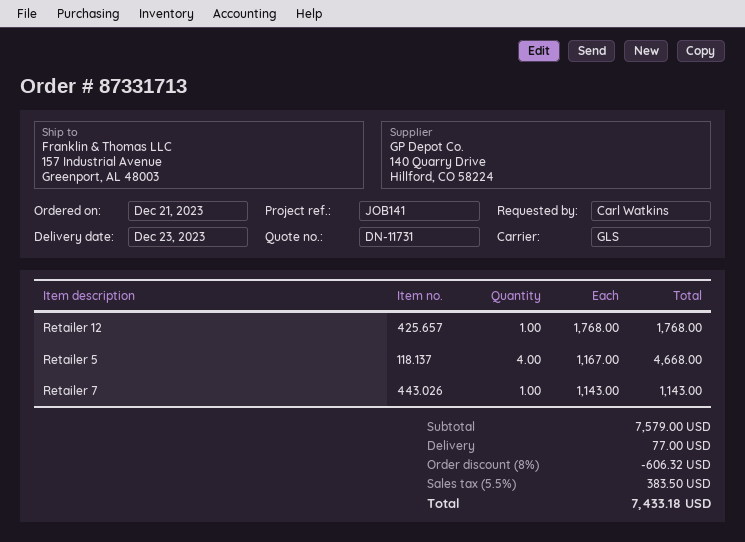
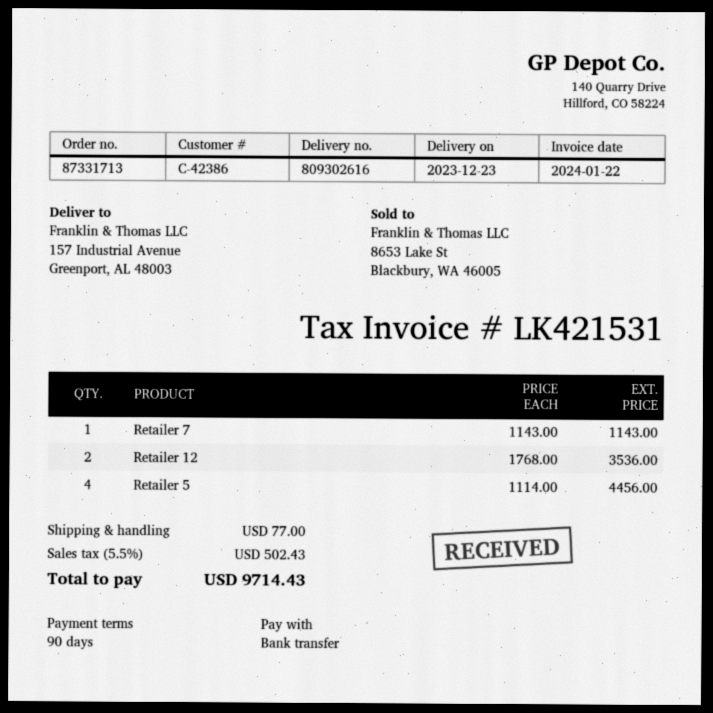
Retailer 12: 1 x 1768.00 = 1768.00 -> 2 x 1768.00 = 3536.00
Retailer 5: 4 x 1167.00 = 4668.00 -> 4 x 1114.00 = 4456.00
discount: 8% = 606.32 -> none
tax: 5.5% = 383.50 -> 5.5% = 502.43
total: 7433.18 -> 9714.43

